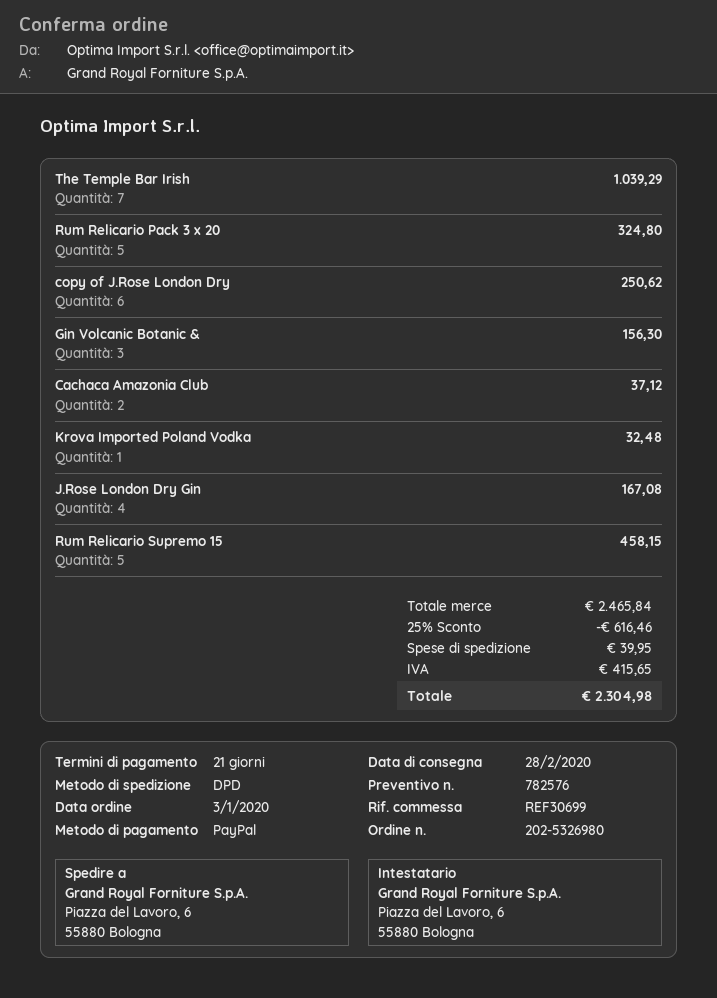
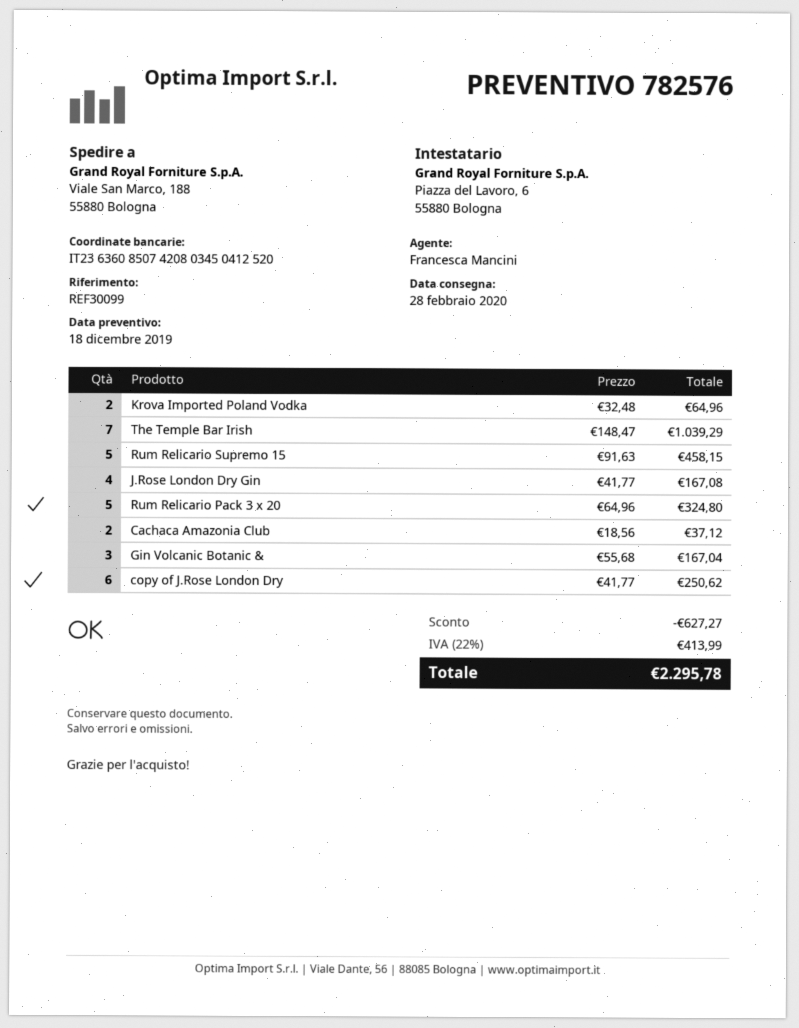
reference: REF30699 -> REF30099
ship to: Piazza del Lavoro, 6, 55880 Bologna -> Viale San Marco, 188, 55880 Bologna
Gin Volcanic Botanic &: 3 for 156.30 -> 3 for 167.04
Krova Imported Poland Vodka: 1 for 32.48 -> 2 for 64.96
discount: 616.46 -> 627.27
shipping: 39.95 -> none
tax: 415.65 -> 413.99
total: 2304.98 -> 2295.78

